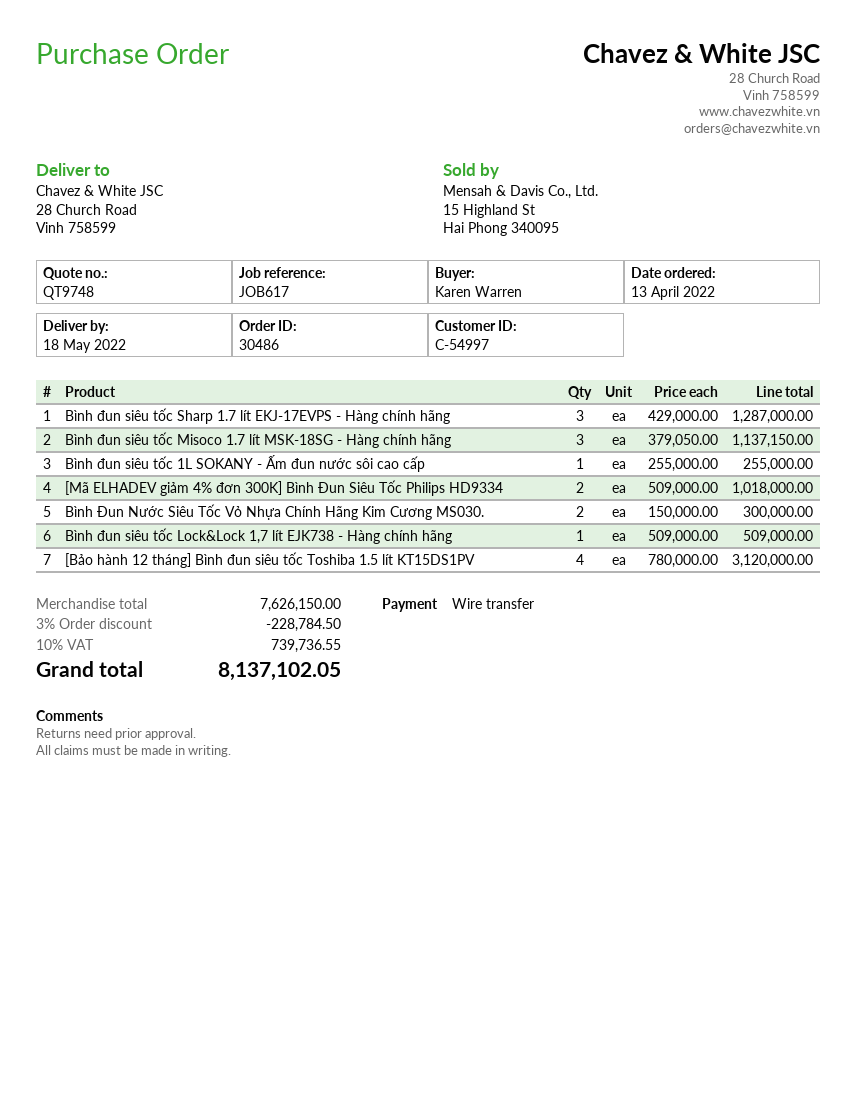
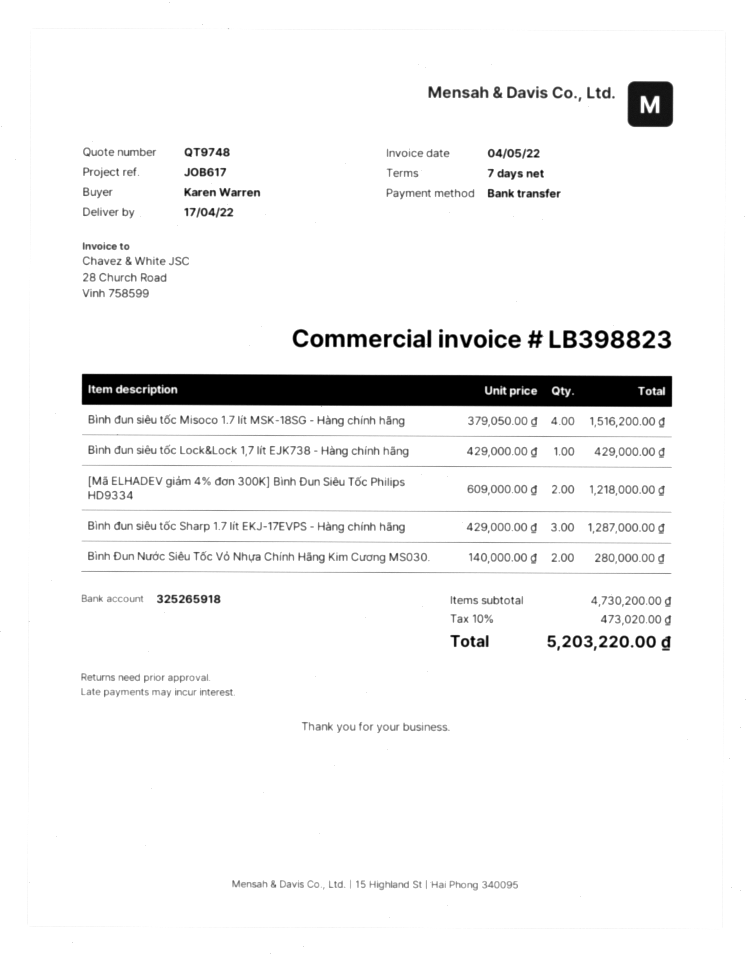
delivery date: 2022-05-18 -> 2022-04-17
Bình đun siêu tốc Misoco 1.7 lít MSK-18SG - Hàng chính hãng: 3 x 379050.00 = 1137150.00 -> 4 x 379050.00 = 1516200.00
Bình đun siêu tốc 1L SOKANY - Ấm đun nước sôi cao cấp: 1 x 255000.00 = 255000.00 -> none
[Mã ELHADEV giảm 4% đơn 300K] Bình Đun Siêu Tốc Philips HD9334: 2 x 509000.00 = 1018000.00 -> 2 x 609000.00 = 1218000.00
Bình Đun Nước Siêu Tốc Vỏ Nhựa Chính Hãng Kim Cương MS030.: 2 x 150000.00 = 300000.00 -> 2 x 140000.00 = 280000.00
Bình đun siêu tốc Lock&Lock 1,7 lít EJK738 - Hàng chính hãng: 1 x 509000.00 = 509000.00 -> 1 x 429000.00 = 429000.00
[Bảo hành 12 tháng] Bình đun siêu tốc Toshiba 1.5 lít KT15DS1PV: 4 x 780000.00 = 3120000.00 -> none
subtotal: 7626150.00 -> 4730200.00
discount: 3% = 228784.50 -> none
tax: 10% = 739736.55 -> 10% = 473020.00
total: 8137102.05 -> 5203220.00

